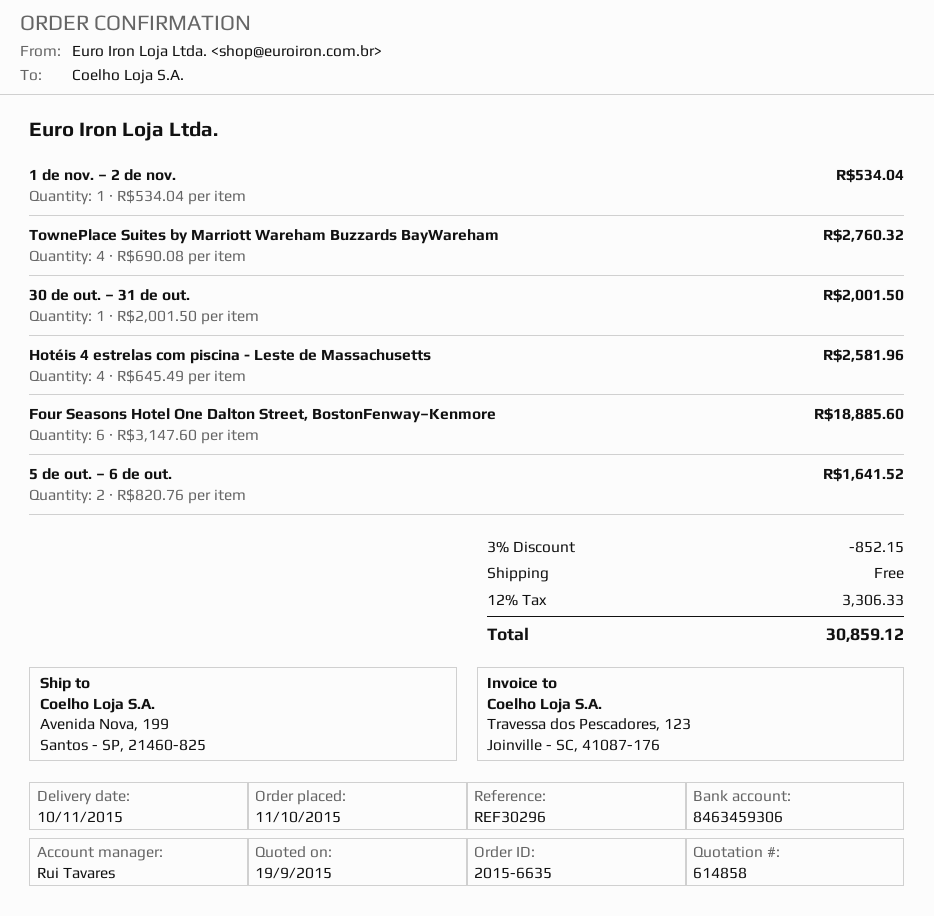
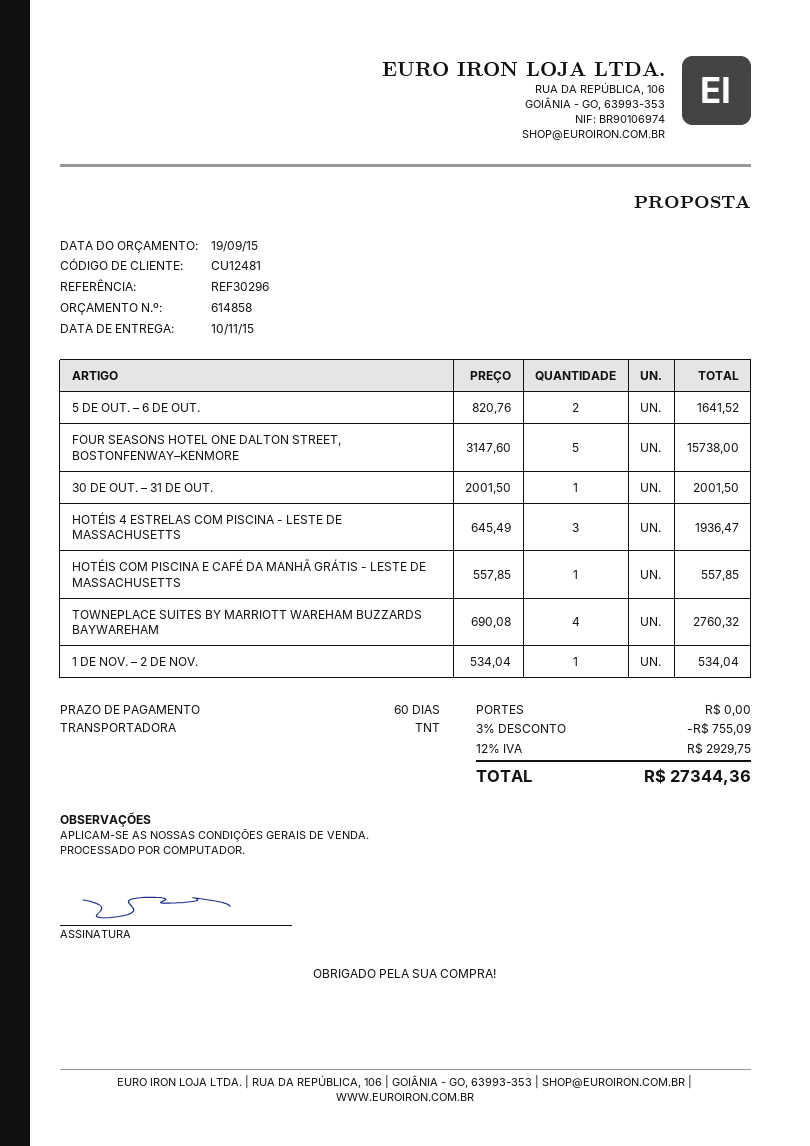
Hotéis 4 estrelas com piscina - Leste de Massachusetts: 4 x 645.49 = 2581.96 -> 3 x 645.49 = 1936.47
Four Seasons Hotel One Dalton Street, BostonFenway–Kenmore: 6 x 3147.60 = 18885.60 -> 5 x 3147.60 = 15738.00
HOTÉIS COM PISCINA E CAFÉ DA MANHÃ GRÁTIS - LESTE DE MASSACHUSETTS: none -> 1 x 557.85 = 557.85
discount: 3% = 852.15 -> 3% = 755.09
tax: 12% = 3306.33 -> 12% = 2929.75
total: 30859.12 -> 27344.36

